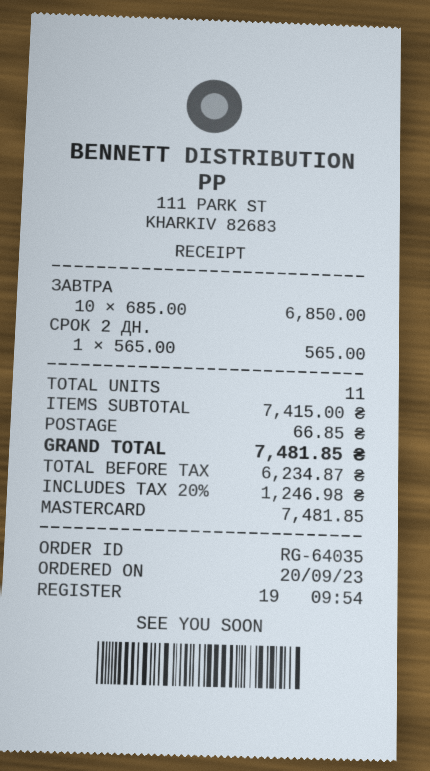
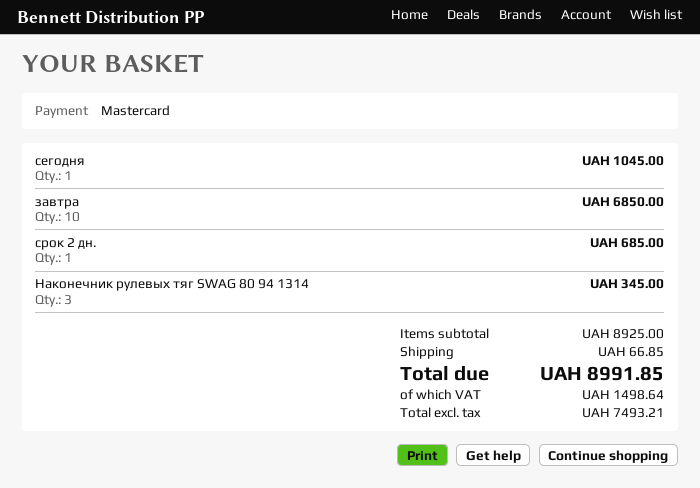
СРОК 2 ДН.: 1 for 565.00 -> 1 for 685.00
сегодня: none -> 1 for 1045.00
Наконечник рулевых тяг SWAG 80 94 1314: none -> 3 for 345.00
subtotal: 7415.00 -> 8925.00
net: 6234.87 -> 7493.21
tax: 1246.98 -> 1498.64
total: 7481.85 -> 8991.85

